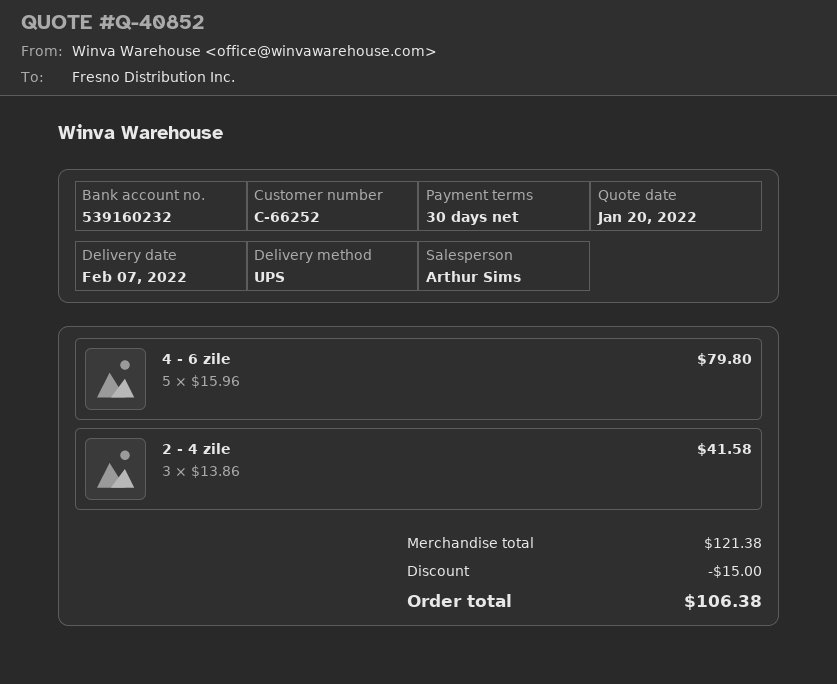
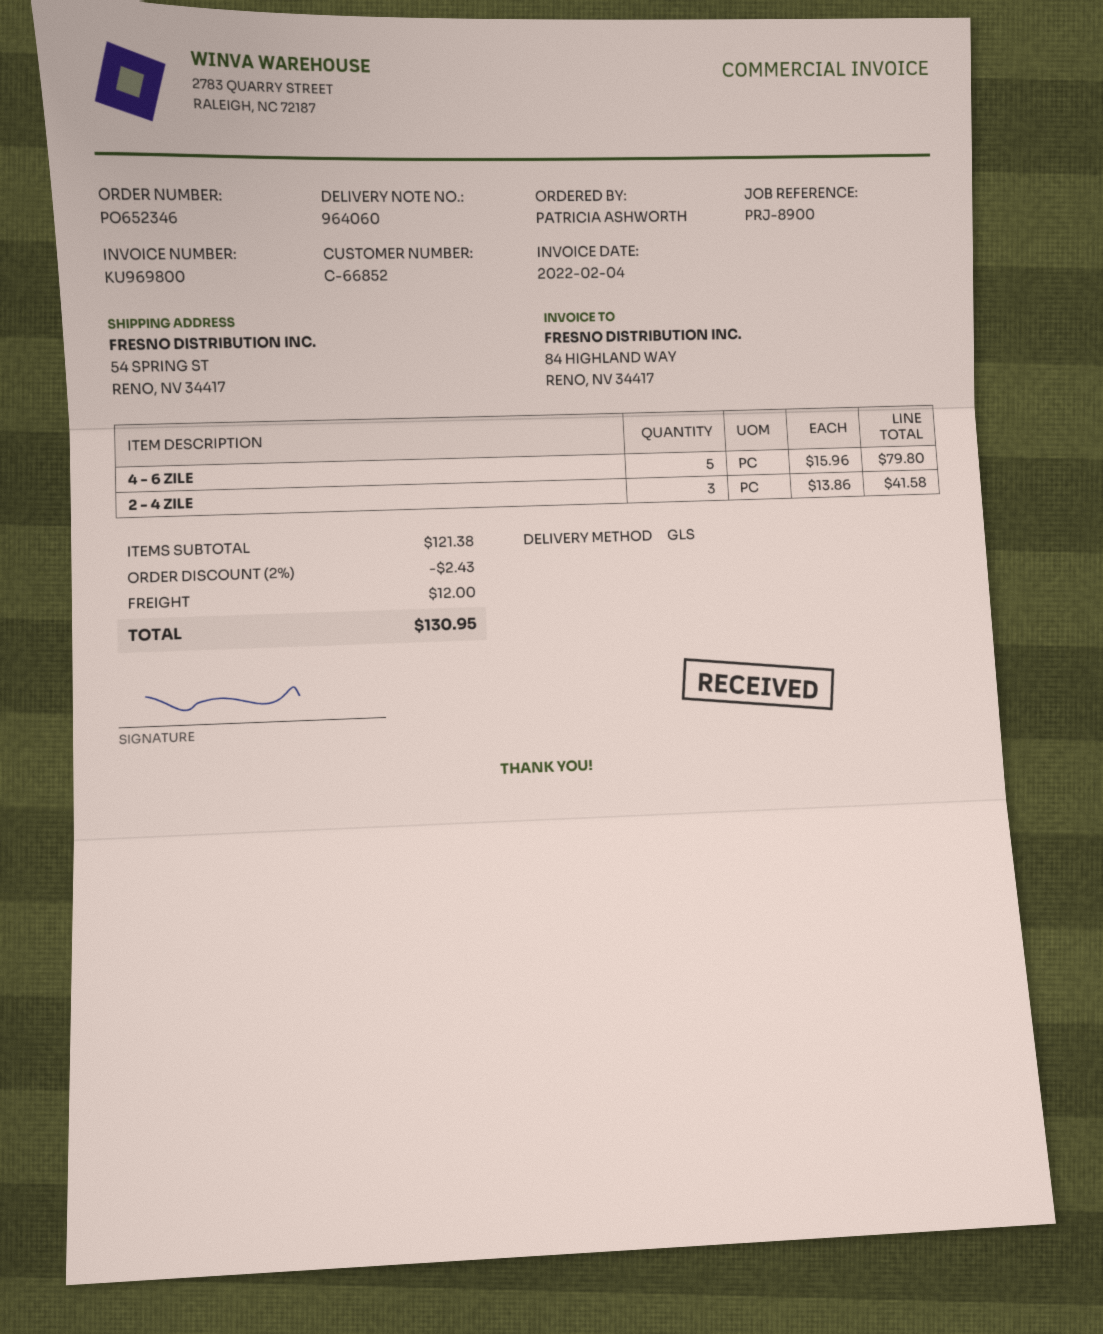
customer number: C-66252 -> C-66852
shipping method: UPS -> GLS
discount: 15.00 -> 2.43
shipping: none -> 12.00
total: 106.38 -> 130.95

